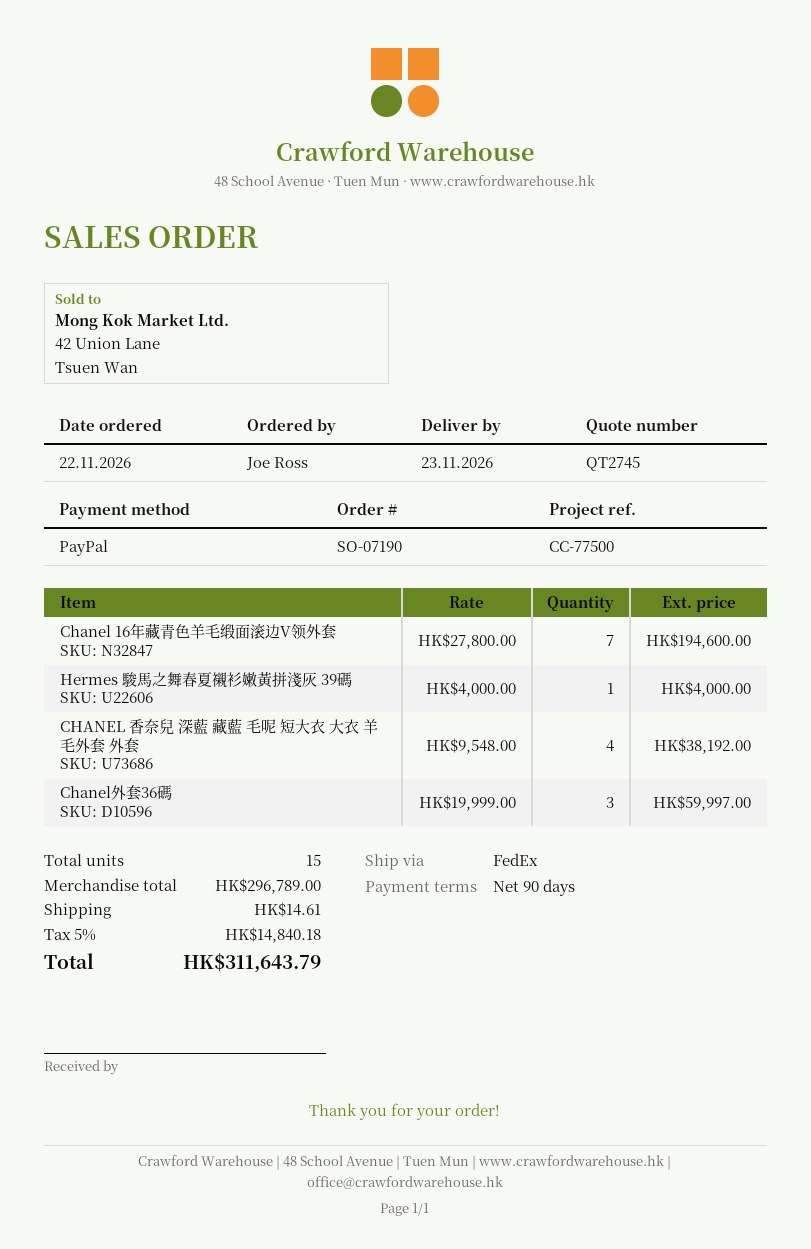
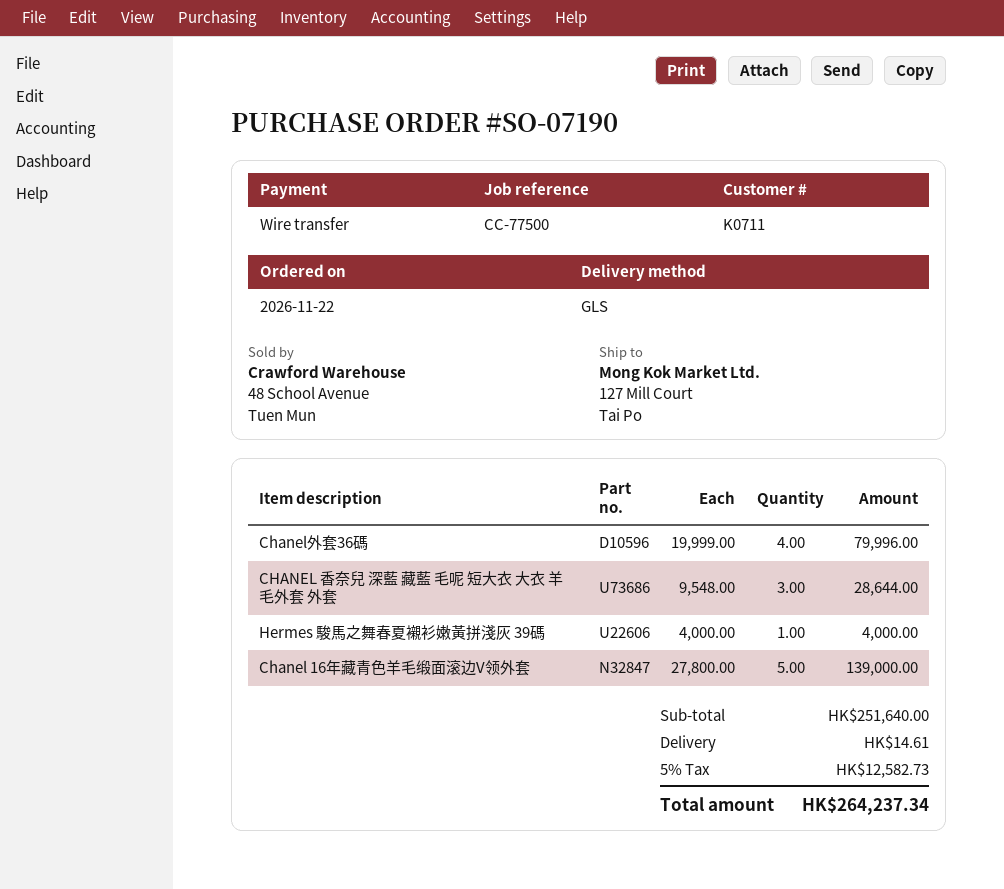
payment method: PayPal -> bank transfer
shipping method: FedEx -> GLS
Chanel 16年藏青色羊毛缎面滚边V领外套: 7 x 27800.00 = 194600.00 -> 5 x 27800.00 = 139000.00
CHANEL 香奈兒 深藍 藏藍 毛呢 短大衣 大衣 羊毛外套 外套: 4 x 9548.00 = 38192.00 -> 3 x 9548.00 = 28644.00
Chanel外套36碼: 3 x 19999.00 = 59997.00 -> 4 x 19999.00 = 79996.00
subtotal: 296789.00 -> 251640.00
tax: 5% = 14840.18 -> 5% = 12582.73
total: 311643.79 -> 264237.34

